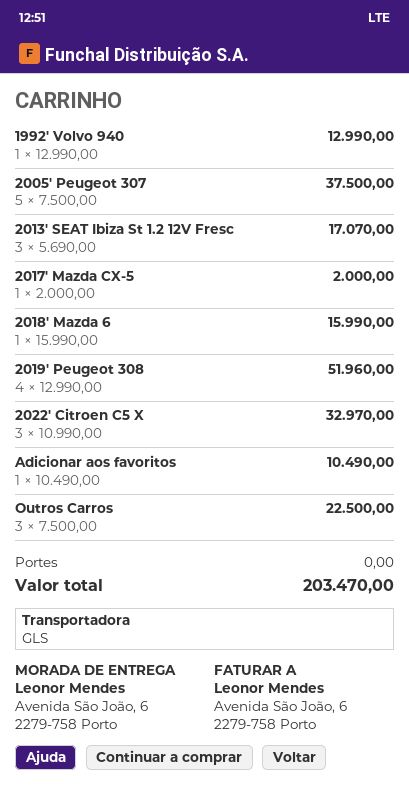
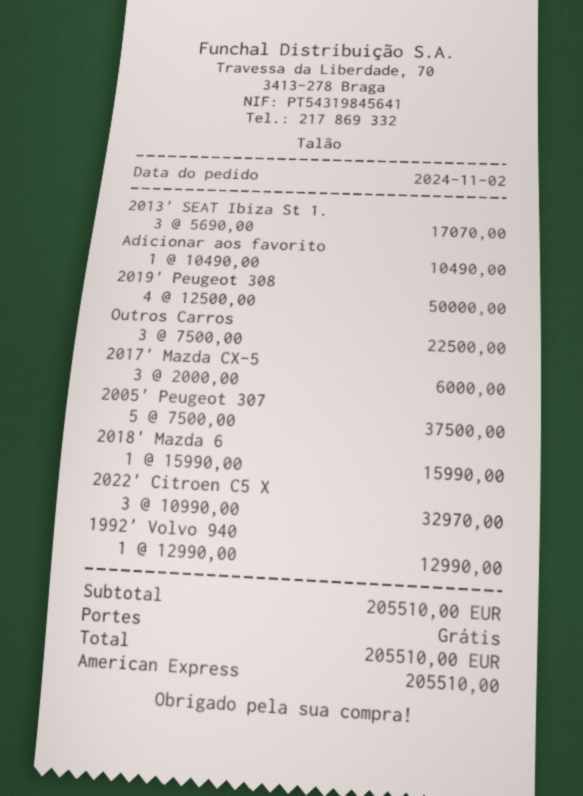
2017' Mazda CX-5: 1 x 2000.00 = 2000.00 -> 3 x 2000.00 = 6000.00
2019' Peugeot 308: 4 x 12990.00 = 51960.00 -> 4 x 12500.00 = 50000.00
total: 203470.00 -> 205510.00

